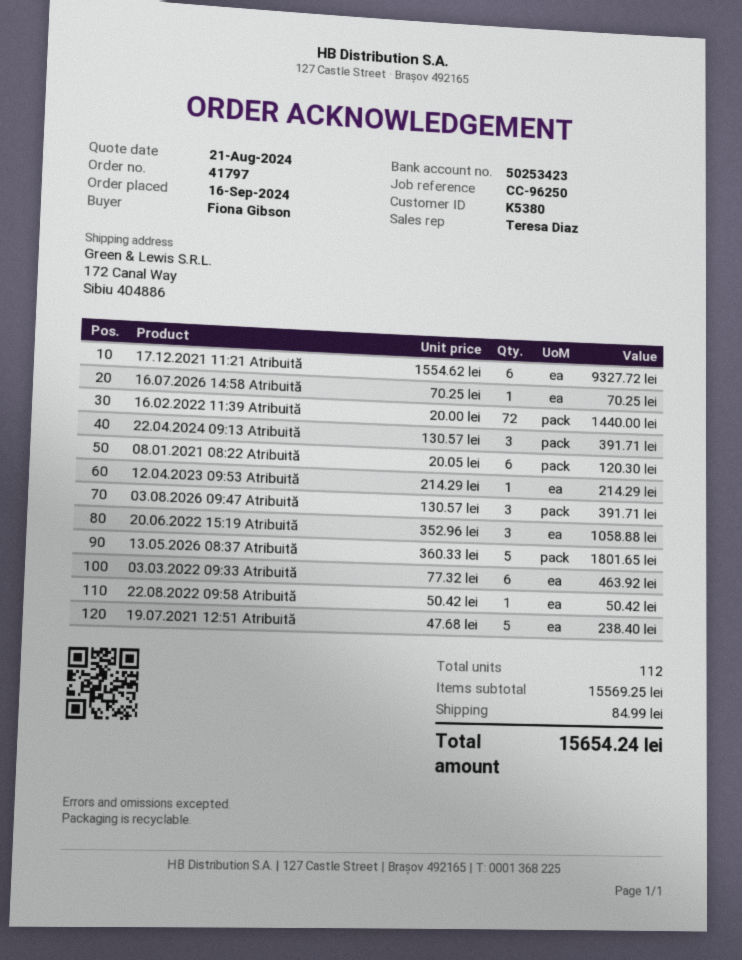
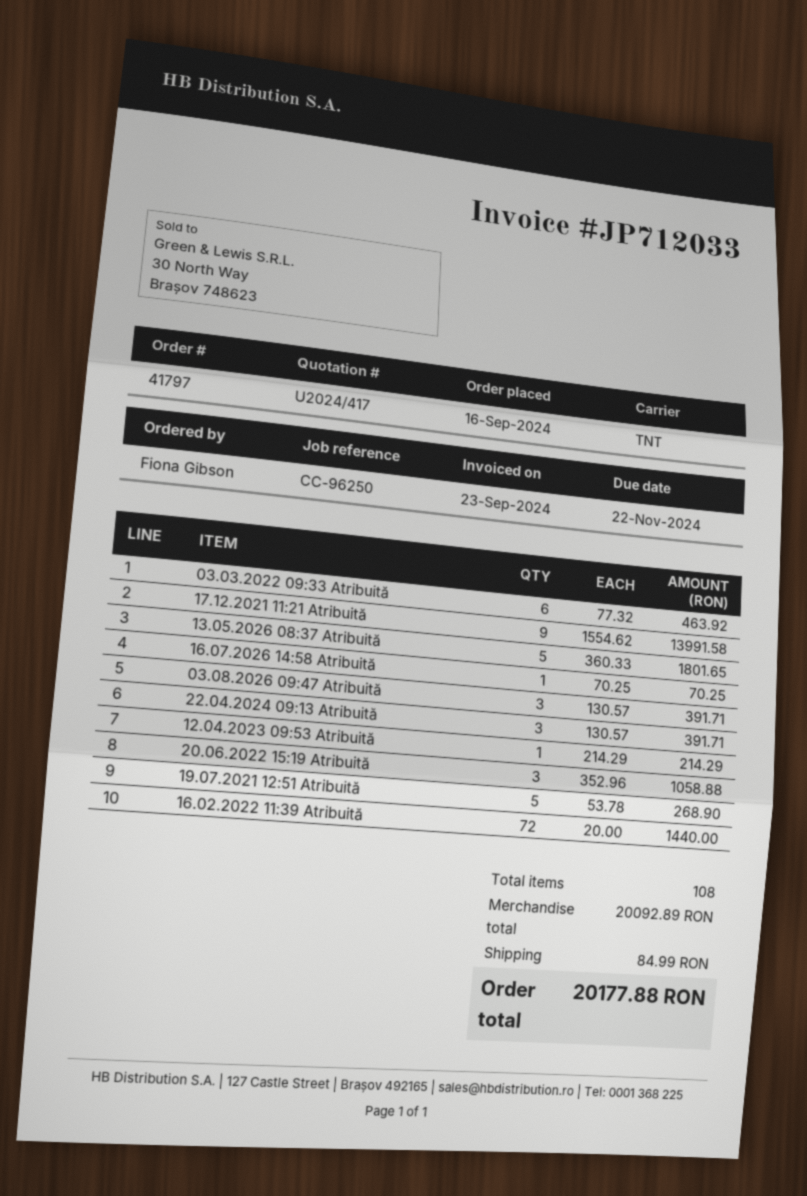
17.12.2021 11:21 Atribuită: 6 x 1554.62 = 9327.72 -> 9 x 1554.62 = 13991.58
08.01.2021 08:22 Atribuită: 6 x 20.05 = 120.30 -> none
22.08.2022 09:58 Atribuită: 1 x 50.42 = 50.42 -> none
19.07.2021 12:51 Atribuită: 5 x 47.68 = 238.40 -> 5 x 53.78 = 268.90
total quantity: 112 -> 108
subtotal: 15569.25 -> 20092.89
total: 15654.24 -> 20177.88

